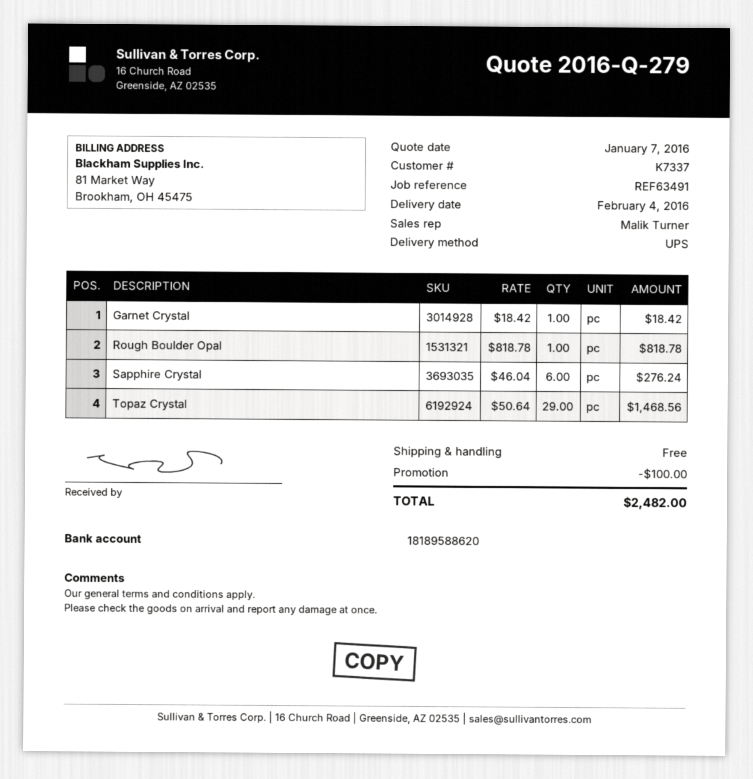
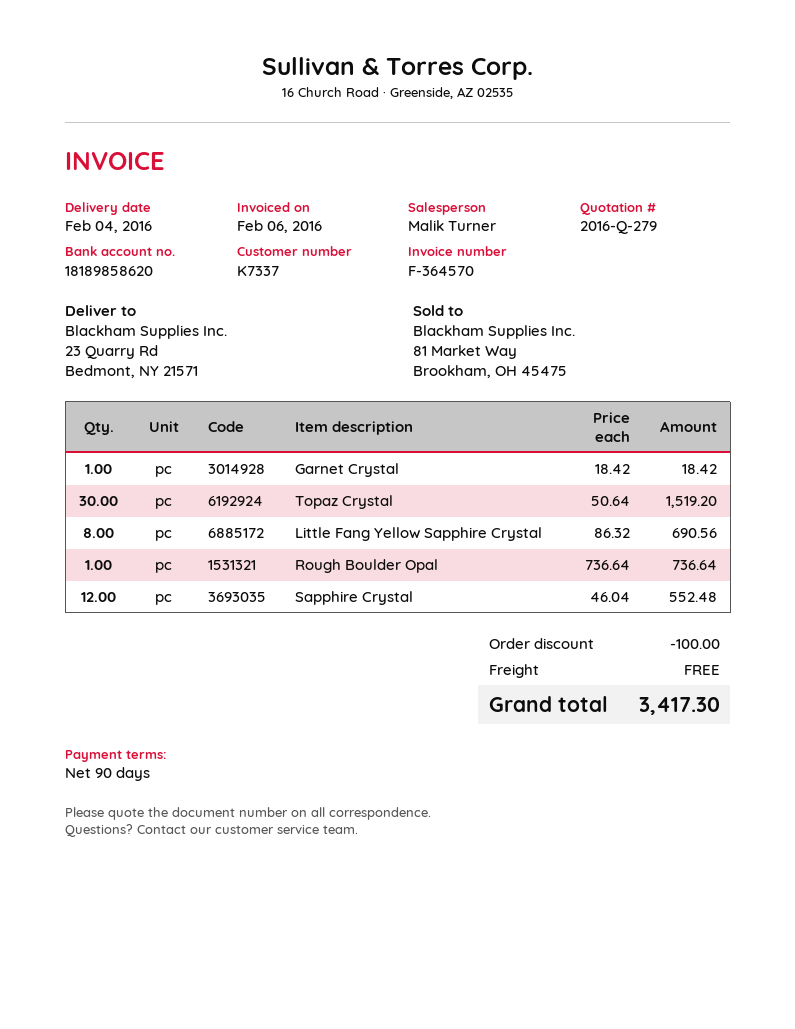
bank account: 18189588620 -> 18189858620
Rough Boulder Opal: 1 x 818.78 = 818.78 -> 1 x 736.64 = 736.64
Sapphire Crystal: 6 x 46.04 = 276.24 -> 12 x 46.04 = 552.48
Topaz Crystal: 29 x 50.64 = 1468.56 -> 30 x 50.64 = 1519.20
Little Fang Yellow Sapphire Crystal: none -> 8 x 86.32 = 690.56
total: 2482.00 -> 3417.30

